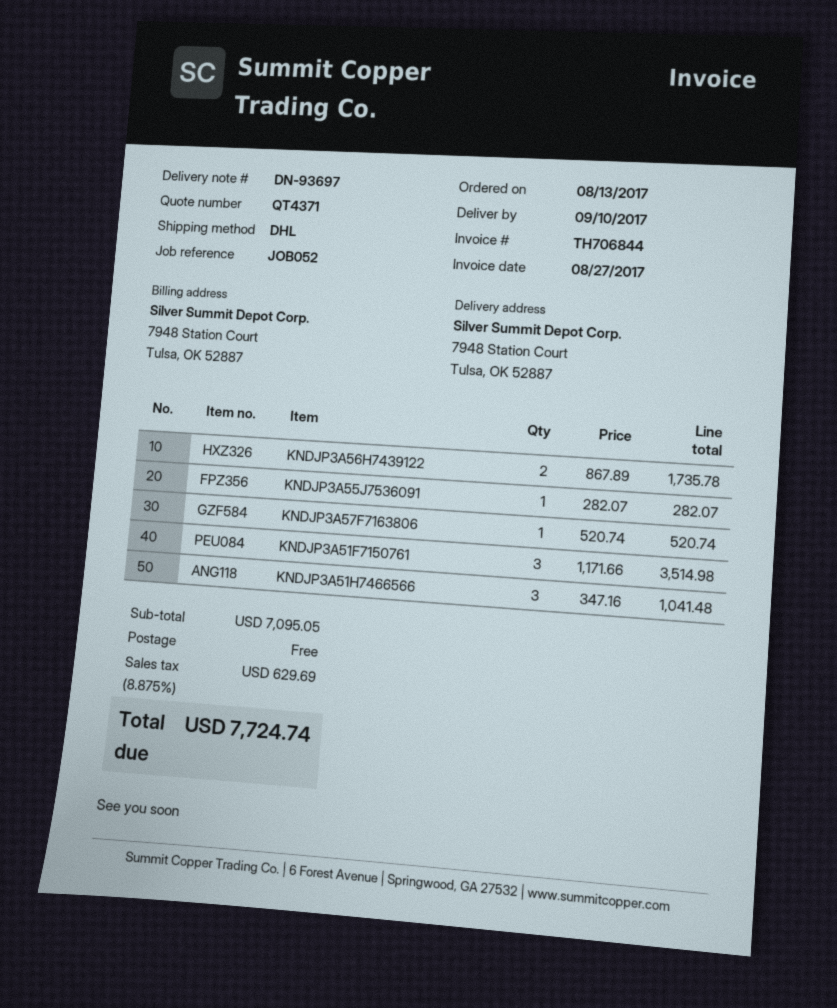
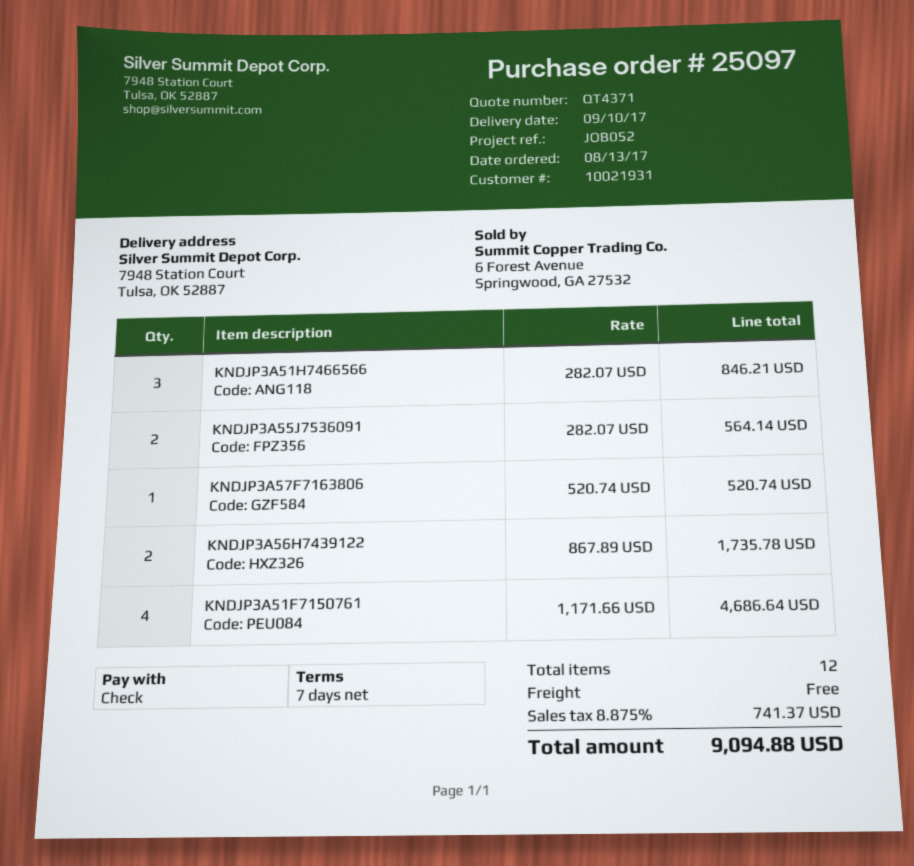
KNDJP3A55J7536091: 1 x 282.07 = 282.07 -> 2 x 282.07 = 564.14
KNDJP3A51F7150761: 3 x 1171.66 = 3514.98 -> 4 x 1171.66 = 4686.64
KNDJP3A51H7466566: 3 x 347.16 = 1041.48 -> 3 x 282.07 = 846.21
tax: 8.875% = 629.69 -> 8.875% = 741.37
total: 7724.74 -> 9094.88

